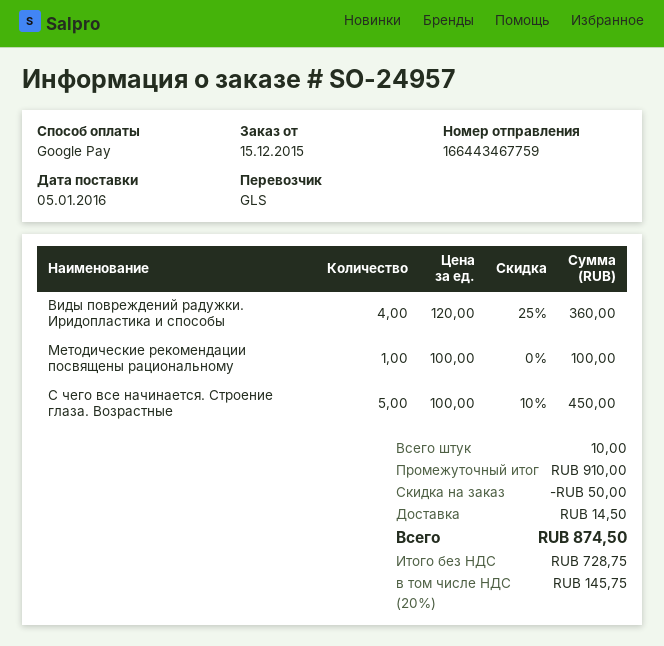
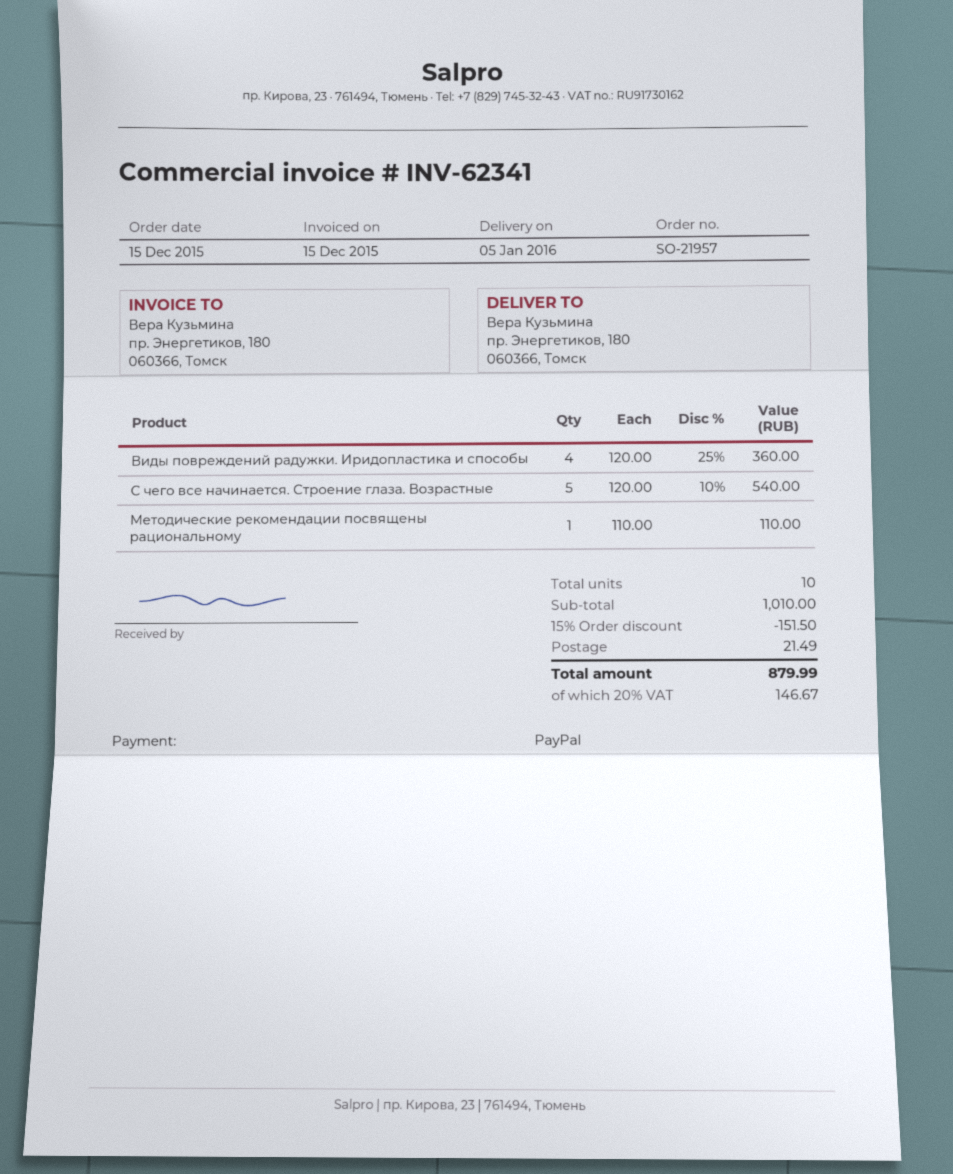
order number: SO-24957 -> SO-21957
payment method: Google Pay -> PayPal
Методические рекомендации посвящены рациональному: 1 x 100.00 = 100.00 -> 1 x 110.00 = 110.00
С чего все начинается. Строение глаза. Возрастные: 5 x 100.00 - 10% = 450.00 -> 5 x 120.00 - 10% = 540.00
subtotal: 910.00 -> 1010.00
discount: 50.00 -> 151.50
shipping: 14.50 -> 21.49
tax: 20% = 145.75 -> 20% = 146.67
total: 874.50 -> 879.99

